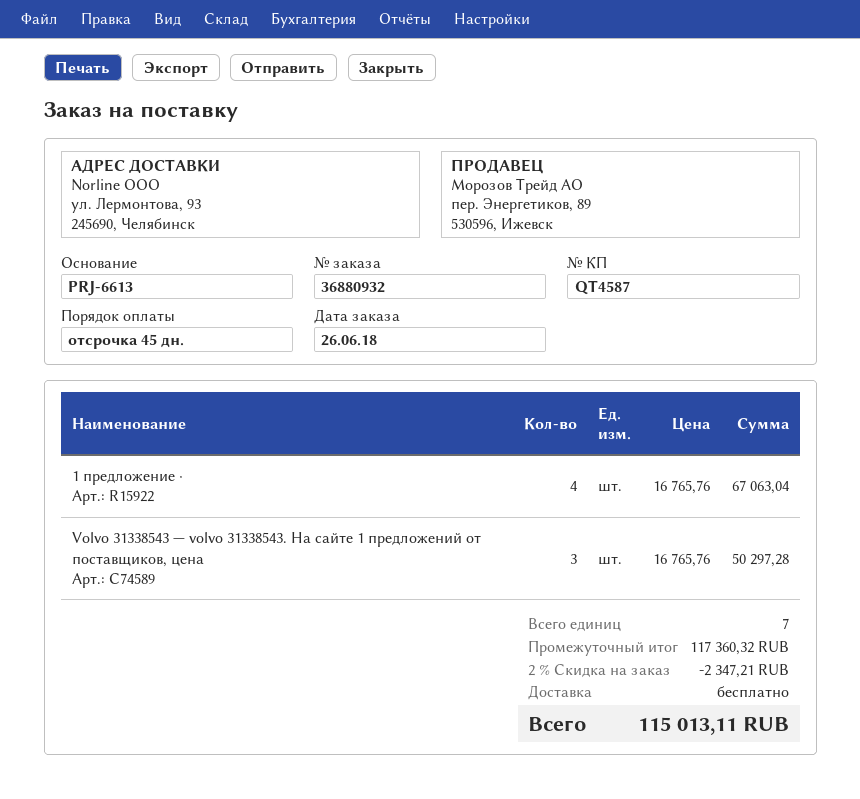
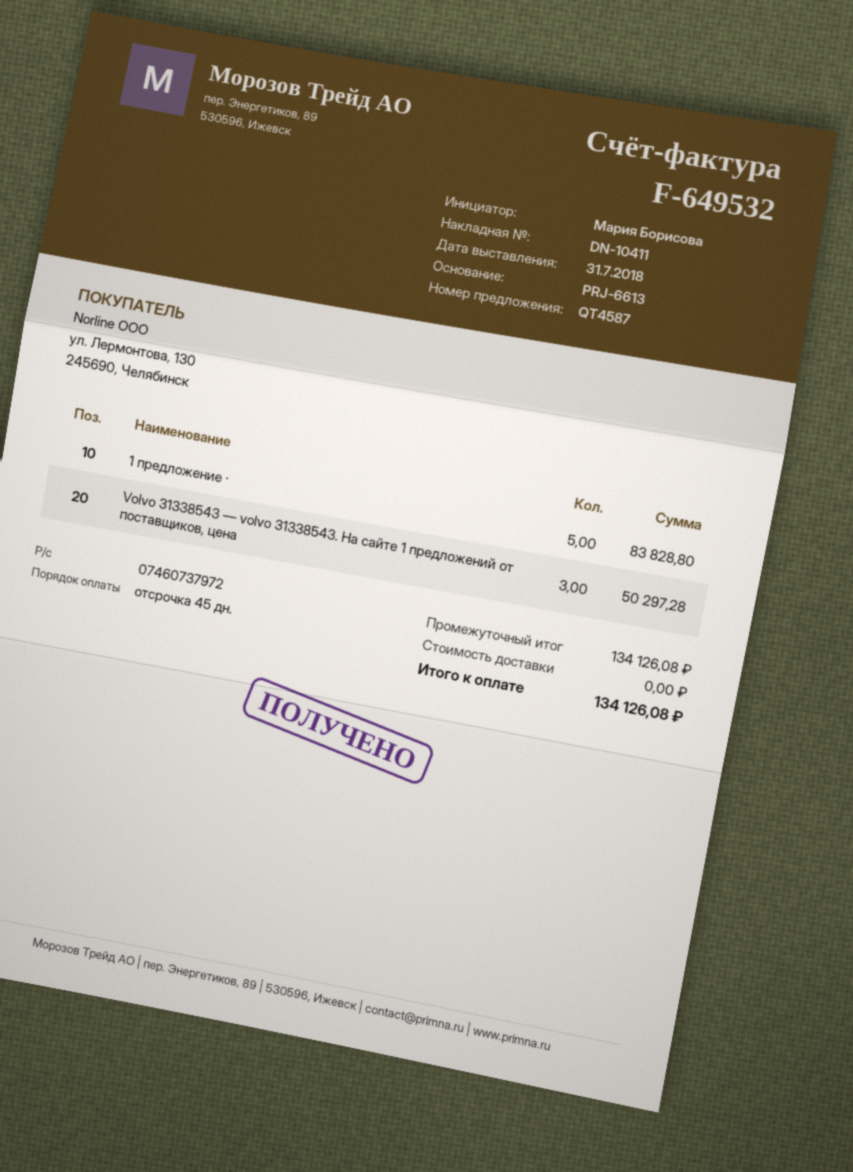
1 предложение ·: 4 for 67063.04 -> 5 for 83828.80
subtotal: 117360.32 -> 134126.08
discount: 2% = 2347.21 -> none
total: 115013.11 -> 134126.08

